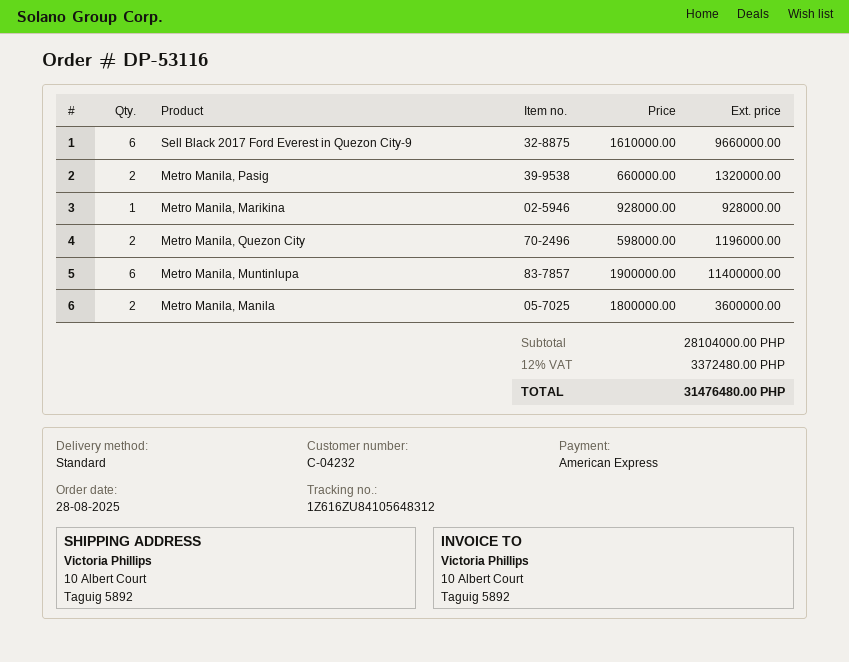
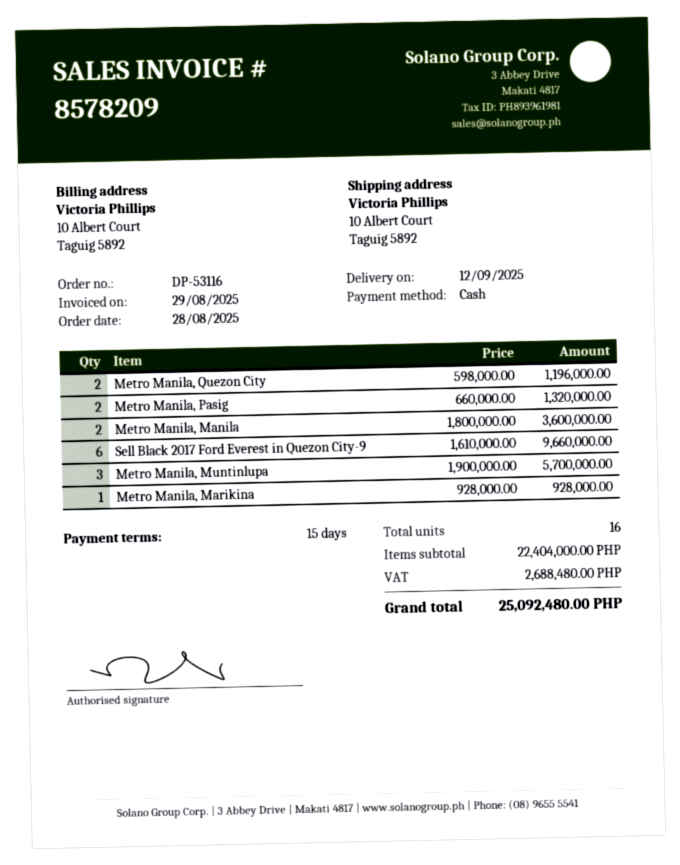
payment method: American Express -> cash
Metro Manila, Muntinlupa: 6 x 1900000.00 = 11400000.00 -> 3 x 1900000.00 = 5700000.00
subtotal: 28104000.00 -> 22404000.00
tax: 3372480.00 -> 2688480.00
total: 31476480.00 -> 25092480.00

